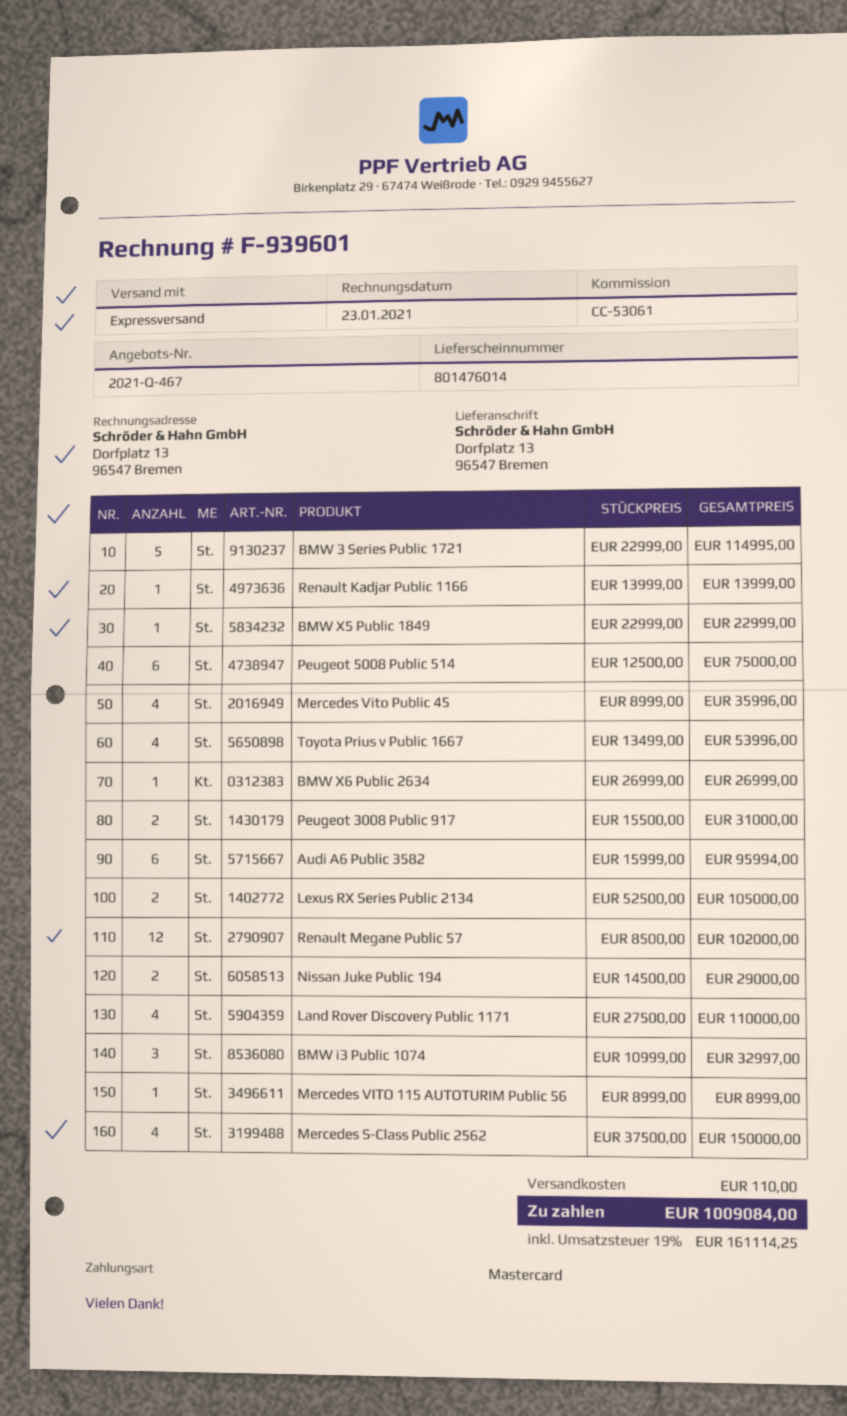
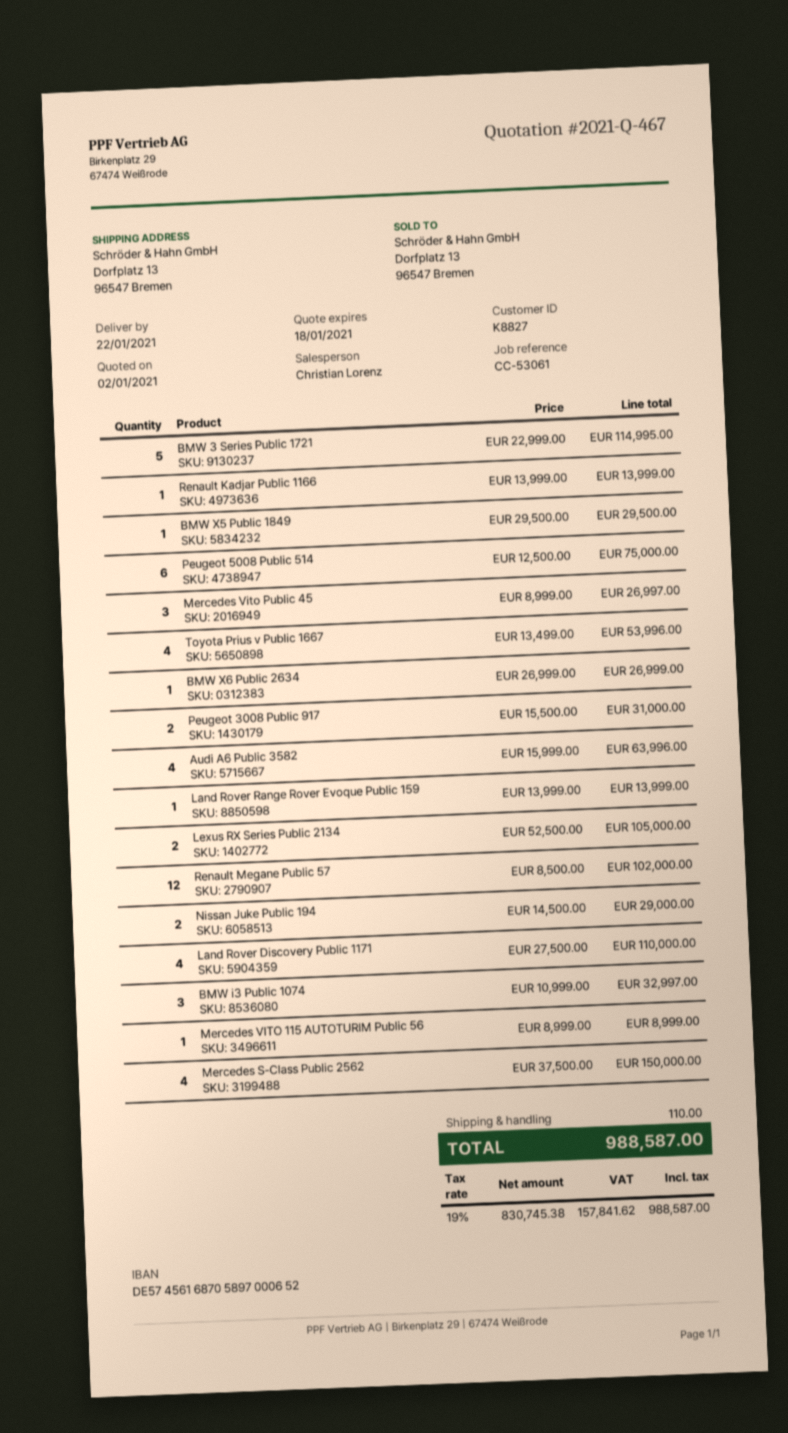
BMW X5 Public 1849: 1 x 22999.00 = 22999.00 -> 1 x 29500.00 = 29500.00
Mercedes Vito Public 45: 4 x 8999.00 = 35996.00 -> 3 x 8999.00 = 26997.00
Audi A6 Public 3582: 6 x 15999.00 = 95994.00 -> 4 x 15999.00 = 63996.00
Land Rover Range Rover Evoque Public 159: none -> 1 x 13999.00 = 13999.00
tax: 19% = 161114.25 -> 19% = 157841.62
total: 1009084.00 -> 988587.00

